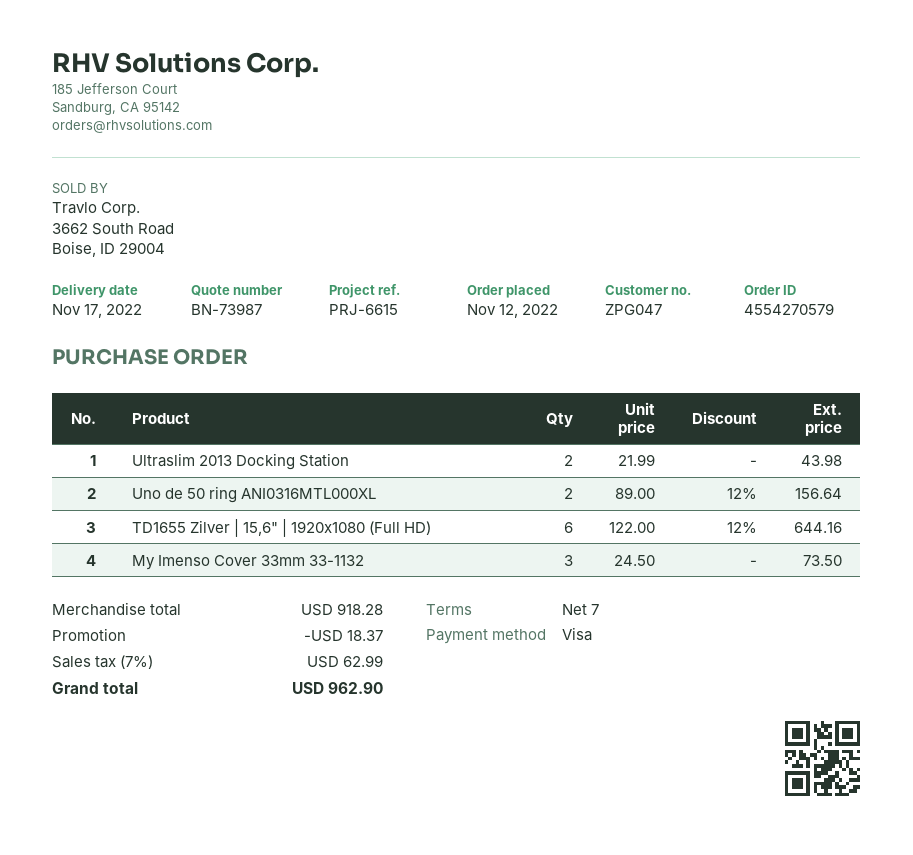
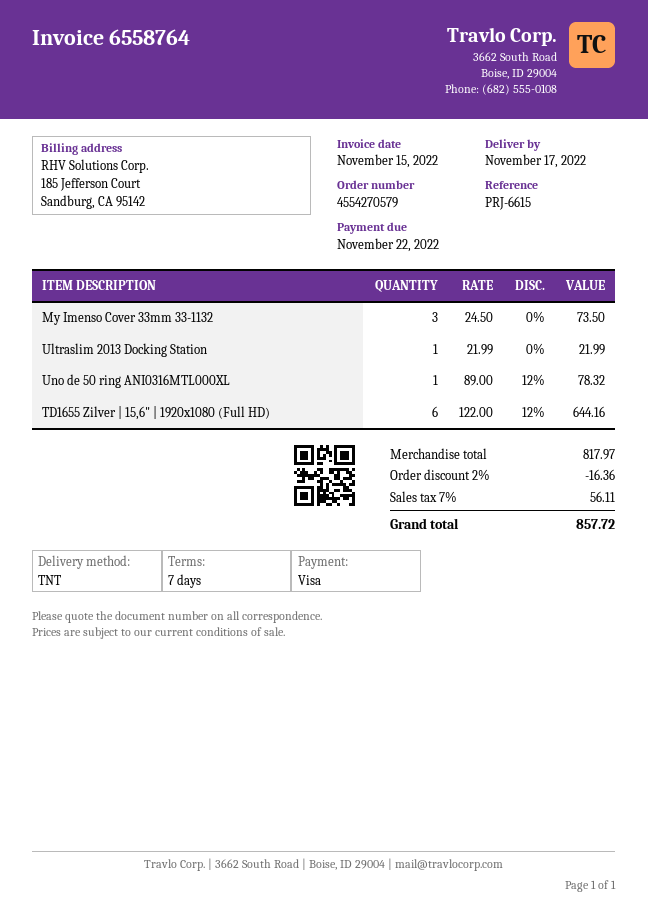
Ultraslim 2013 Docking Station: 2 x 21.99 = 43.98 -> 1 x 21.99 = 21.99
Uno de 50 ring ANI0316MTL000XL: 2 x 89.00 - 12% = 156.64 -> 1 x 89.00 - 12% = 78.32
subtotal: 918.28 -> 817.97
discount: 18.37 -> 16.36
tax: 7% = 62.99 -> 7% = 56.11
total: 962.90 -> 857.72

